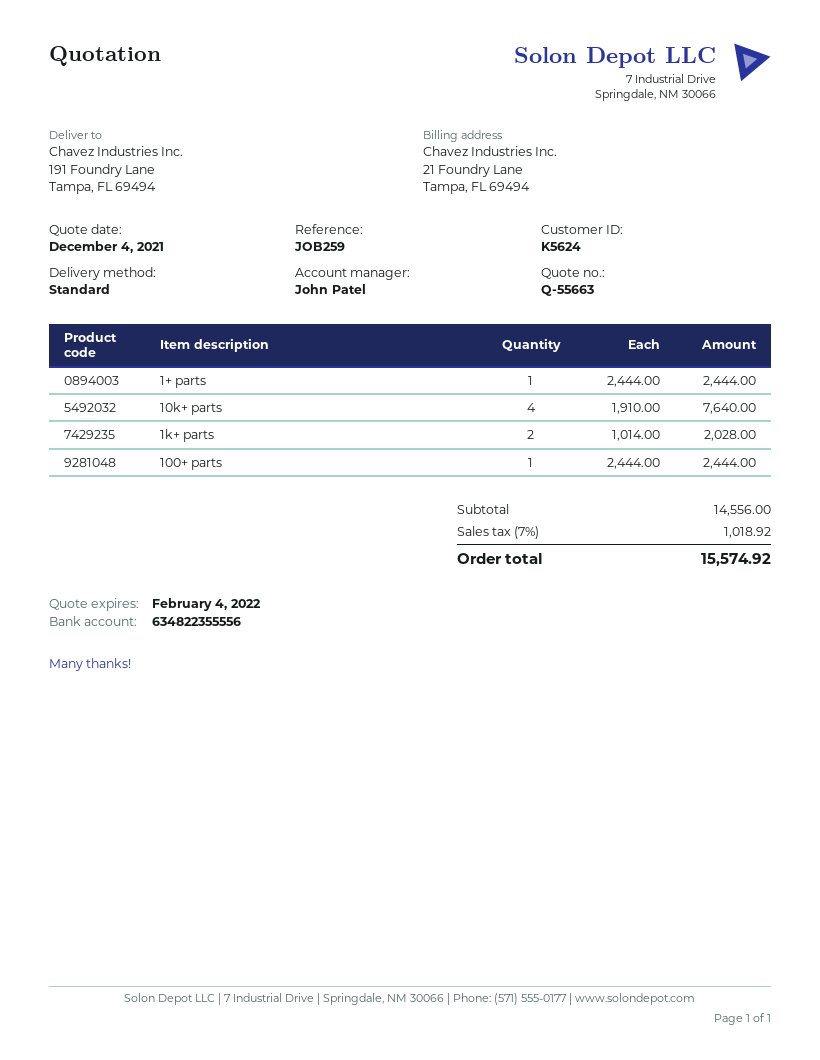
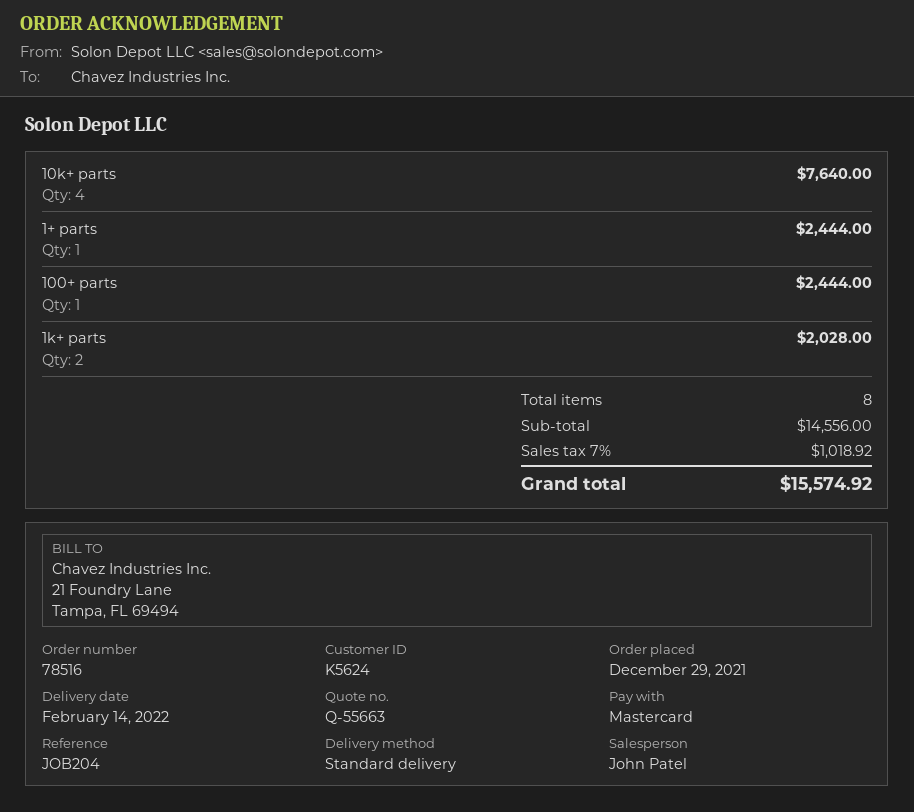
reference: JOB259 -> JOB204

